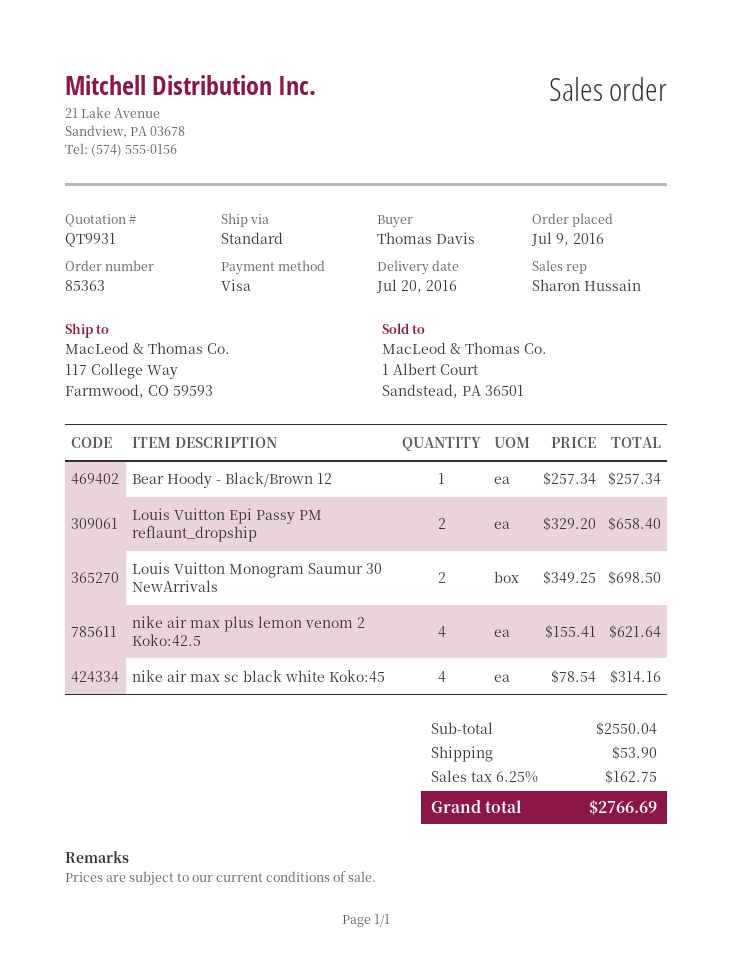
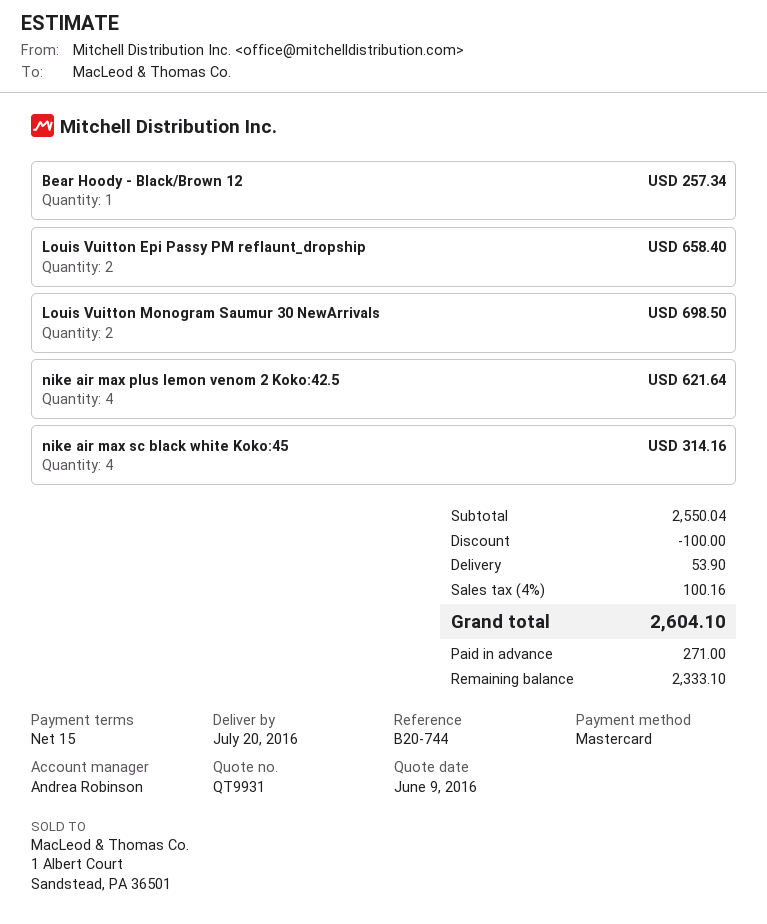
sales rep: Sharon Hussain -> Andrea Robinson
payment method: Visa -> Mastercard
discount: none -> 100.00
tax: 6.25% = 162.75 -> 4% = 100.16
total: 2766.69 -> 2604.10

